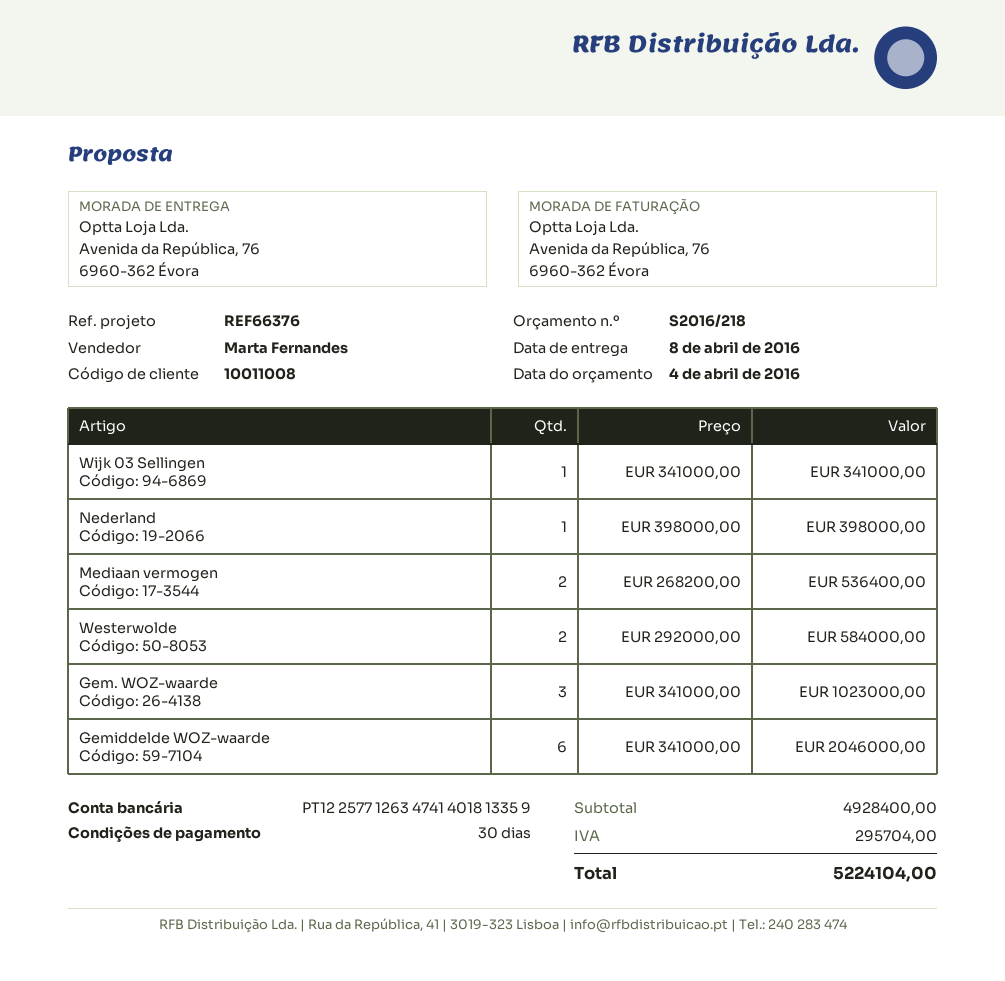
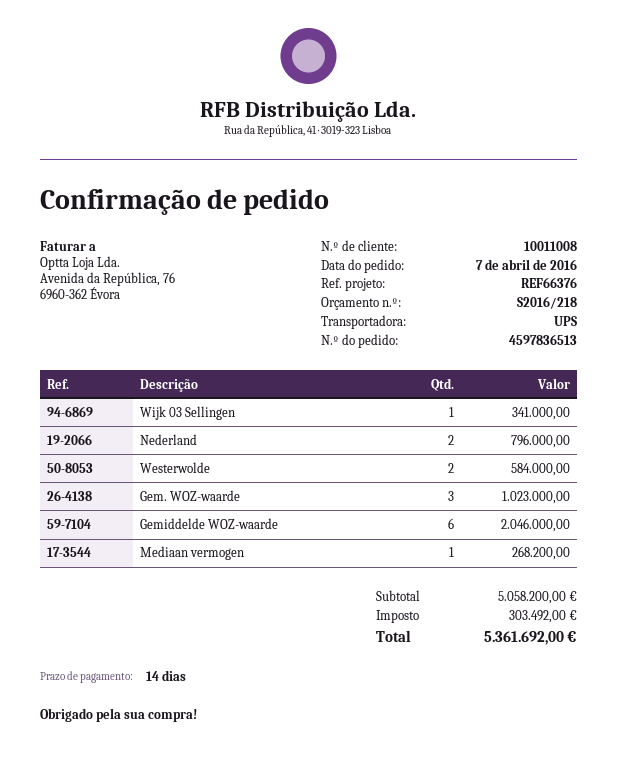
payment terms: 30 days -> 14 days
Nederland: 1 for 398000.00 -> 2 for 796000.00
Mediaan vermogen: 2 for 536400.00 -> 1 for 268200.00
subtotal: 4928400.00 -> 5058200.00
tax: 295704.00 -> 303492.00
total: 5224104.00 -> 5361692.00

